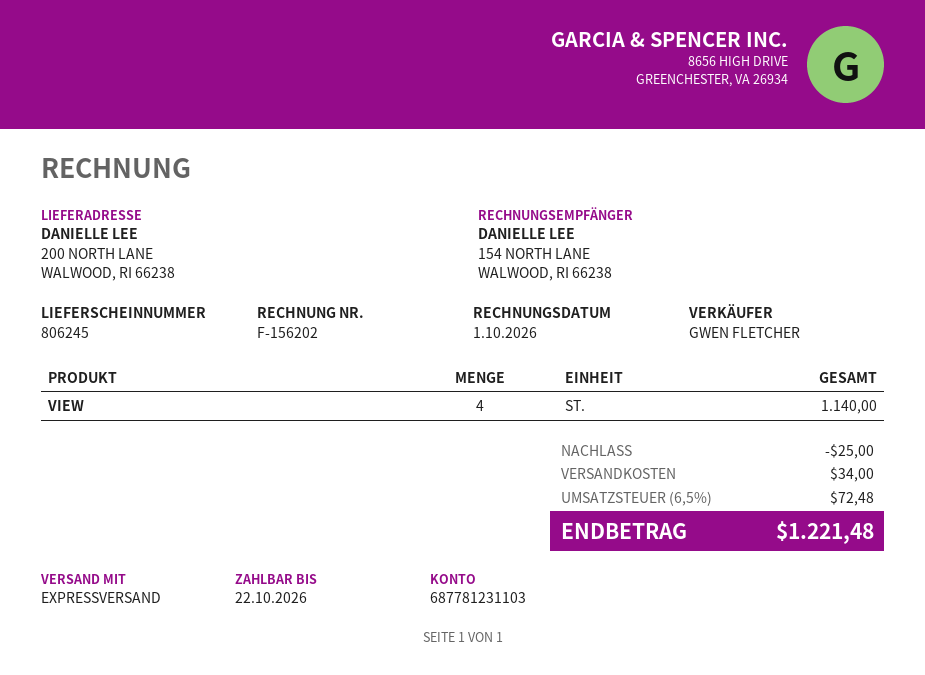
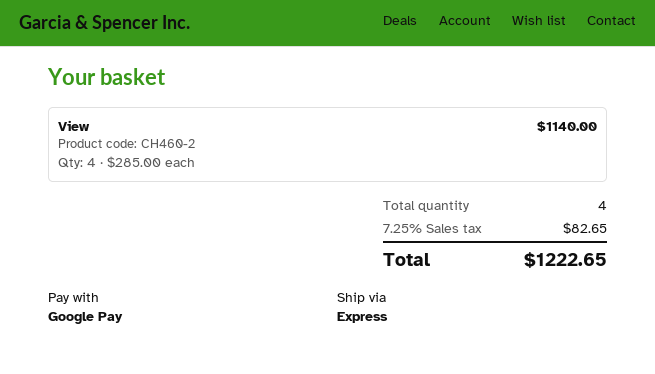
discount: 25.00 -> none
shipping: 34.00 -> none
tax: 6.5% = 72.48 -> 7.25% = 82.65
total: 1221.48 -> 1222.65

